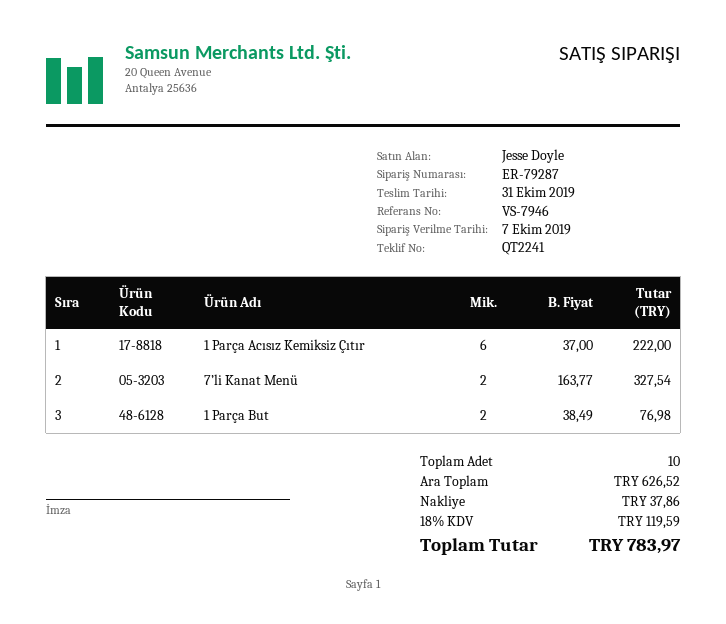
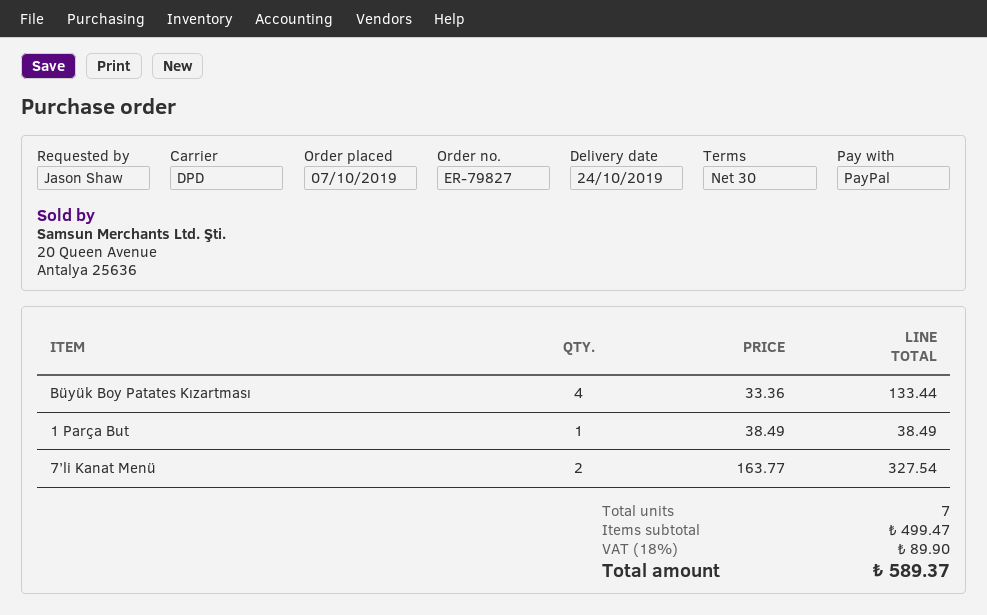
order number: ER-79287 -> ER-79827
delivery date: 2019-10-31 -> 2019-10-24
ordered by: Jesse Doyle -> Jason Shaw
1 Parça Acısız Kemiksiz Çıtır: 6 x 37.00 = 222.00 -> none
1 Parça But: 2 x 38.49 = 76.98 -> 1 x 38.49 = 38.49
Büyük Boy Patates Kızartması: none -> 4 x 33.36 = 133.44
total quantity: 10 -> 7
subtotal: 626.52 -> 499.47
shipping: 37.86 -> none
tax: 18% = 119.59 -> 18% = 89.90
total: 783.97 -> 589.37

